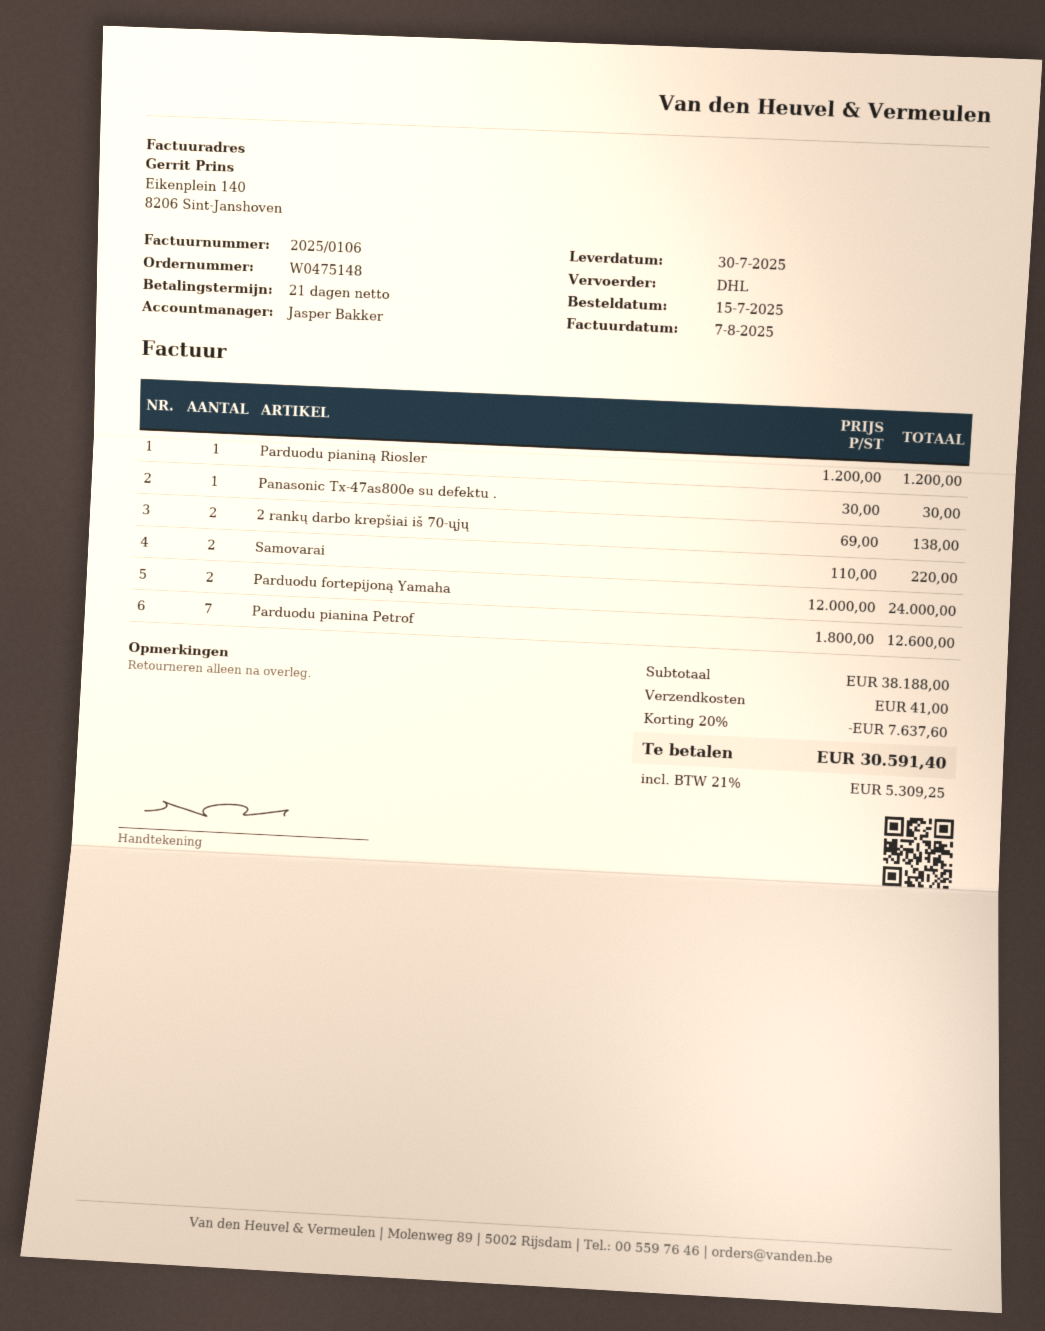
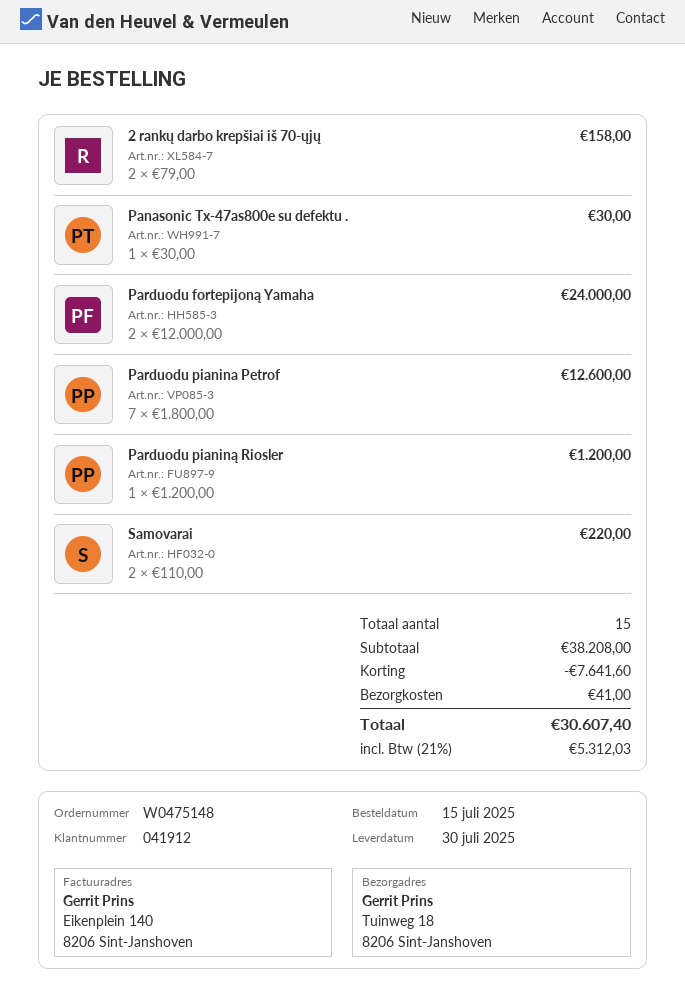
2 rankų darbo krepšiai iš 70-ųjų: 2 x 69.00 = 138.00 -> 2 x 79.00 = 158.00
subtotal: 38188.00 -> 38208.00
discount: 7637.60 -> 7641.60
tax: 21% = 5309.25 -> 21% = 5312.03
total: 30591.40 -> 30607.40

